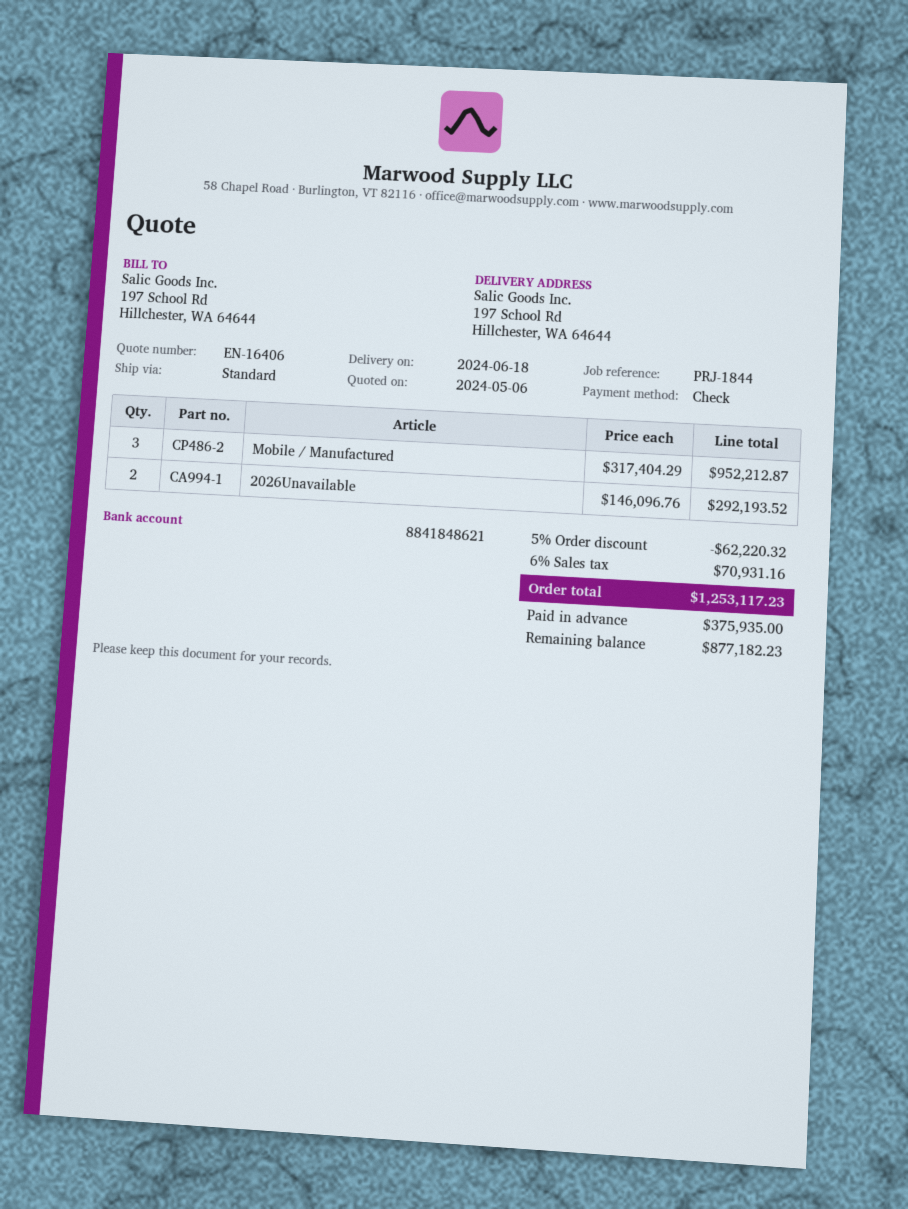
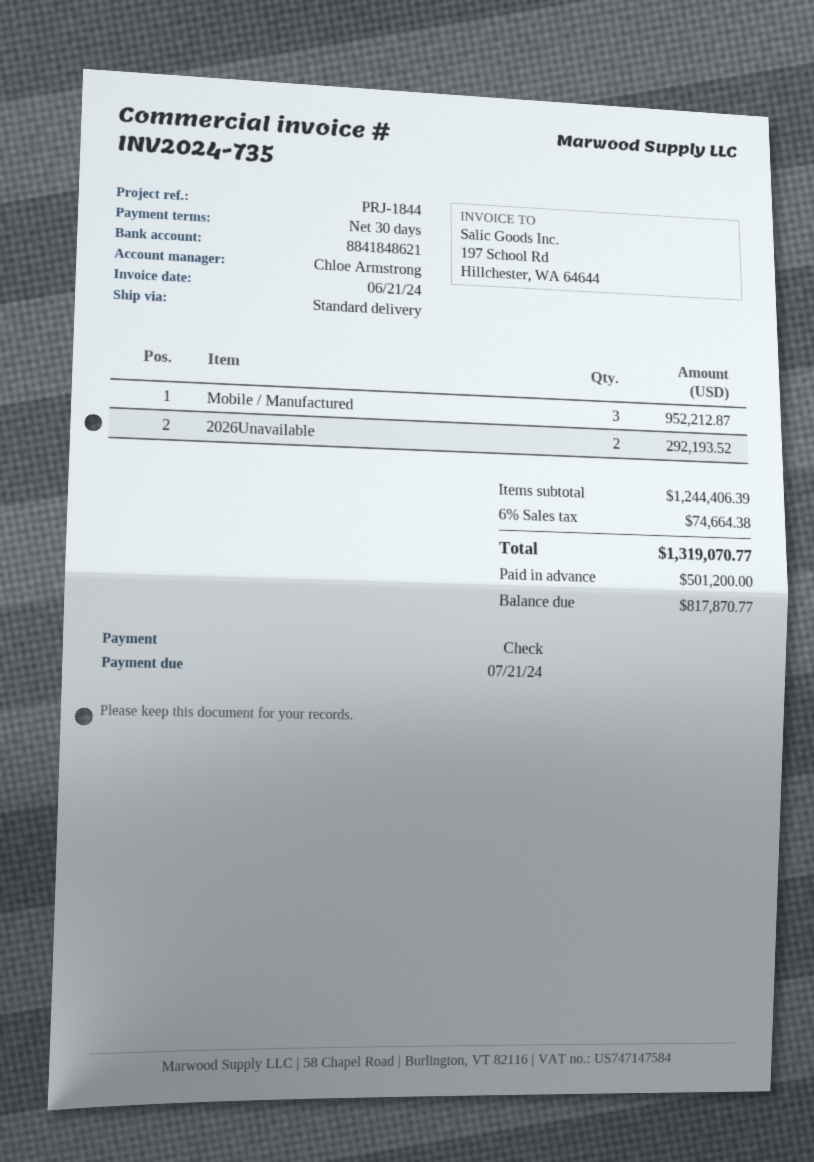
discount: 5% = 62220.32 -> none
tax: 6% = 70931.16 -> 6% = 74664.38
total: 1253117.23 -> 1319070.77
deposit: 375935.00 -> 501200.00
balance: 877182.23 -> 817870.77

